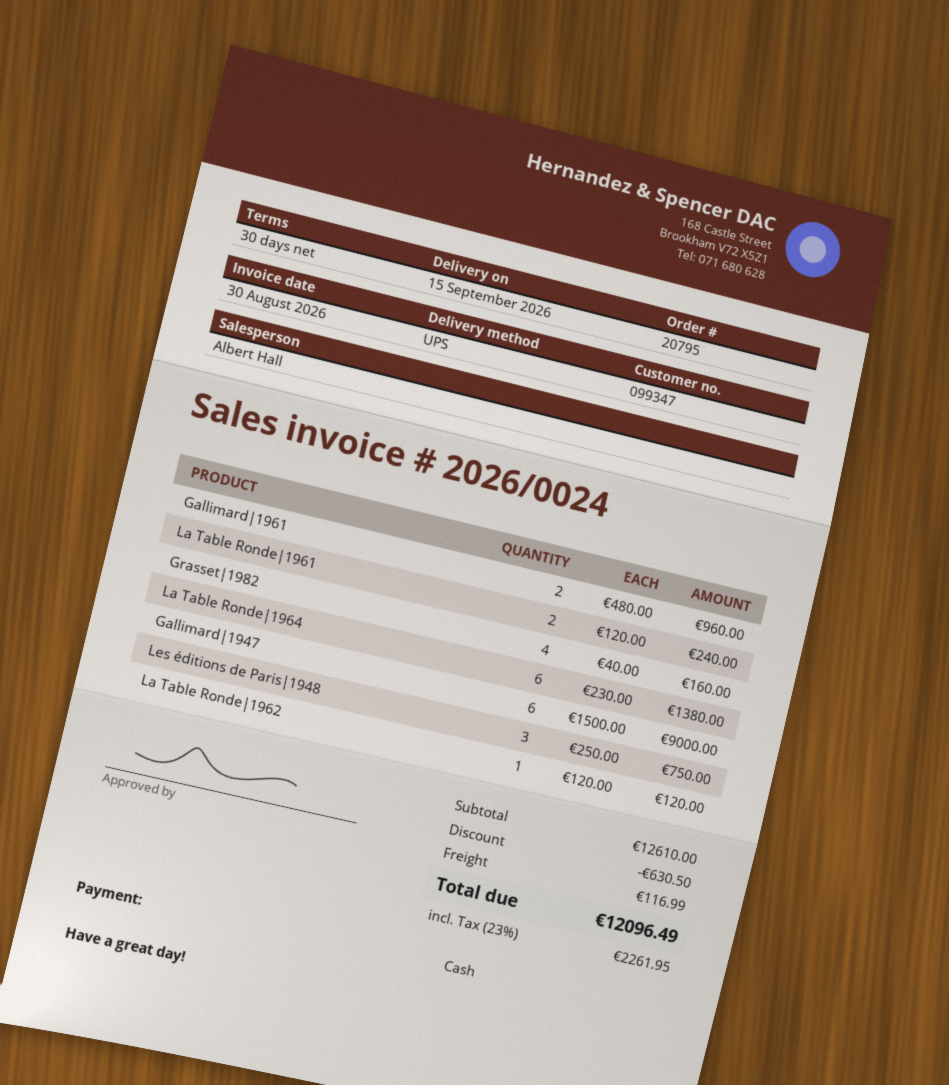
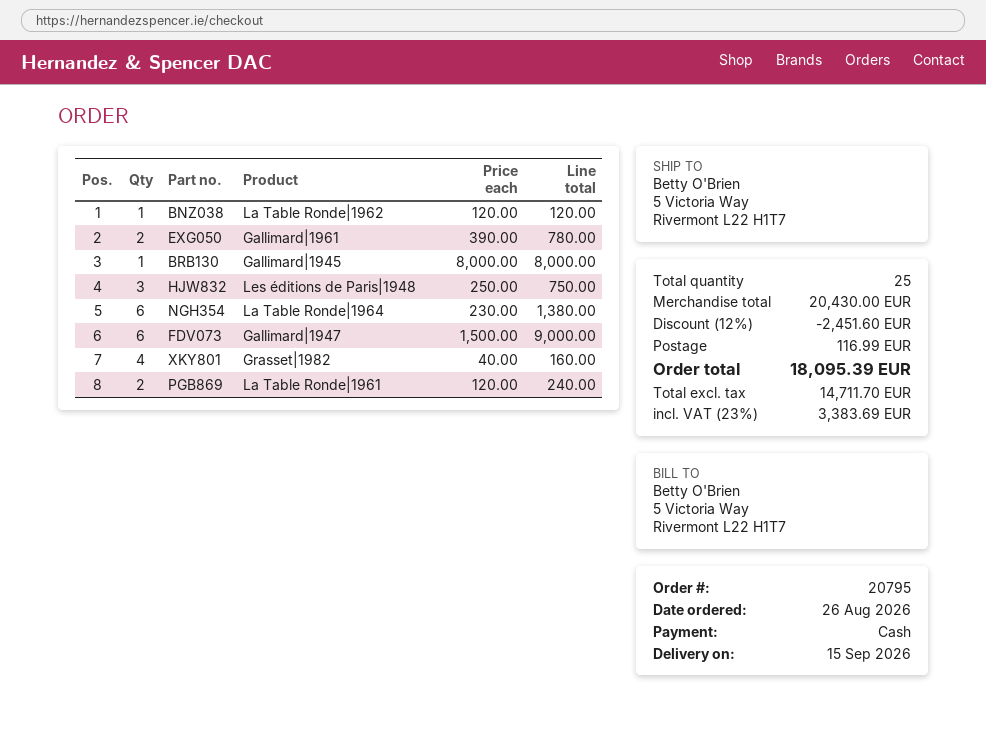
Gallimard|1961: 2 x 480.00 = 960.00 -> 2 x 390.00 = 780.00
Gallimard|1945: none -> 1 x 8000.00 = 8000.00
subtotal: 12610.00 -> 20430.00
discount: 630.50 -> 2451.60
tax: 23% = 2261.95 -> 23% = 3383.69
total: 12096.49 -> 18095.39

